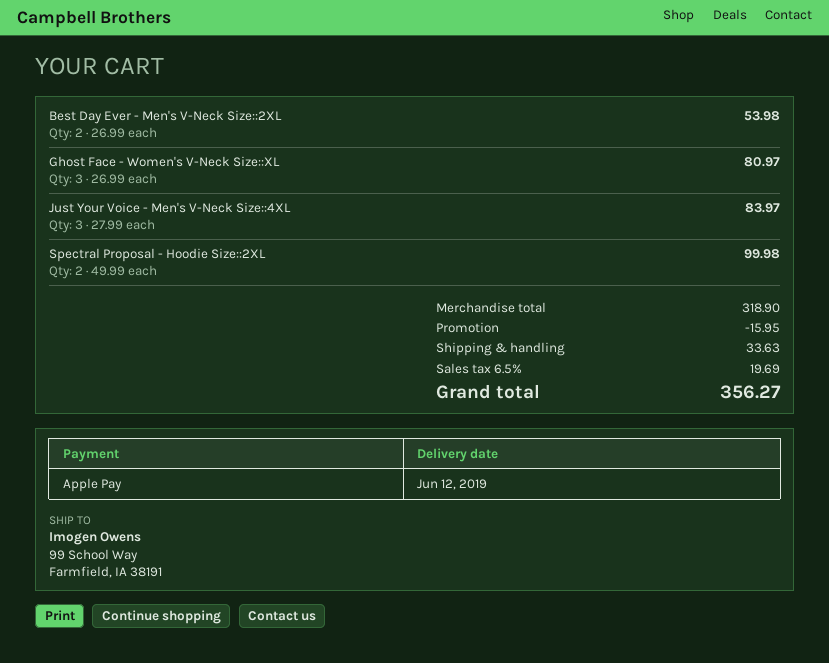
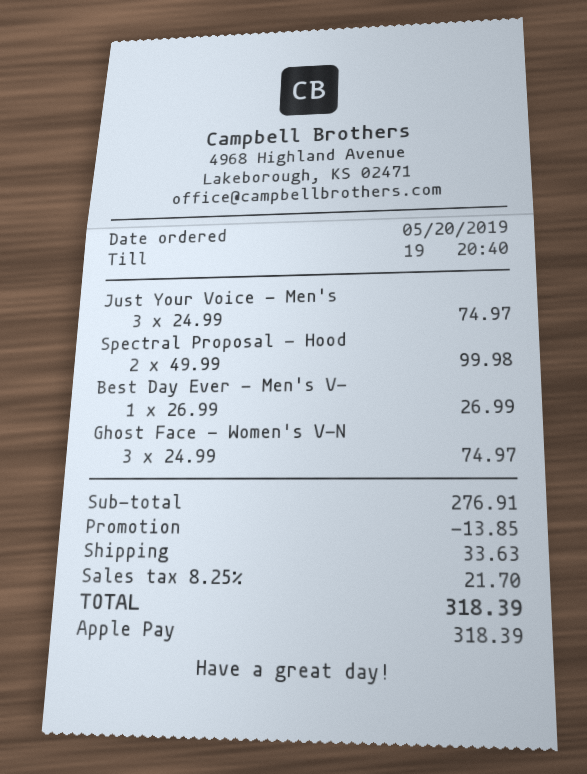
Best Day Ever - Men's V-Neck Size::2XL: 2 x 26.99 = 53.98 -> 1 x 26.99 = 26.99
Ghost Face - Women's V-Neck Size::XL: 3 x 26.99 = 80.97 -> 3 x 24.99 = 74.97
Just Your Voice - Men's V-Neck Size::4XL: 3 x 27.99 = 83.97 -> 3 x 24.99 = 74.97
subtotal: 318.90 -> 276.91
discount: 15.95 -> 13.85
tax: 6.5% = 19.69 -> 8.25% = 21.70
total: 356.27 -> 318.39

